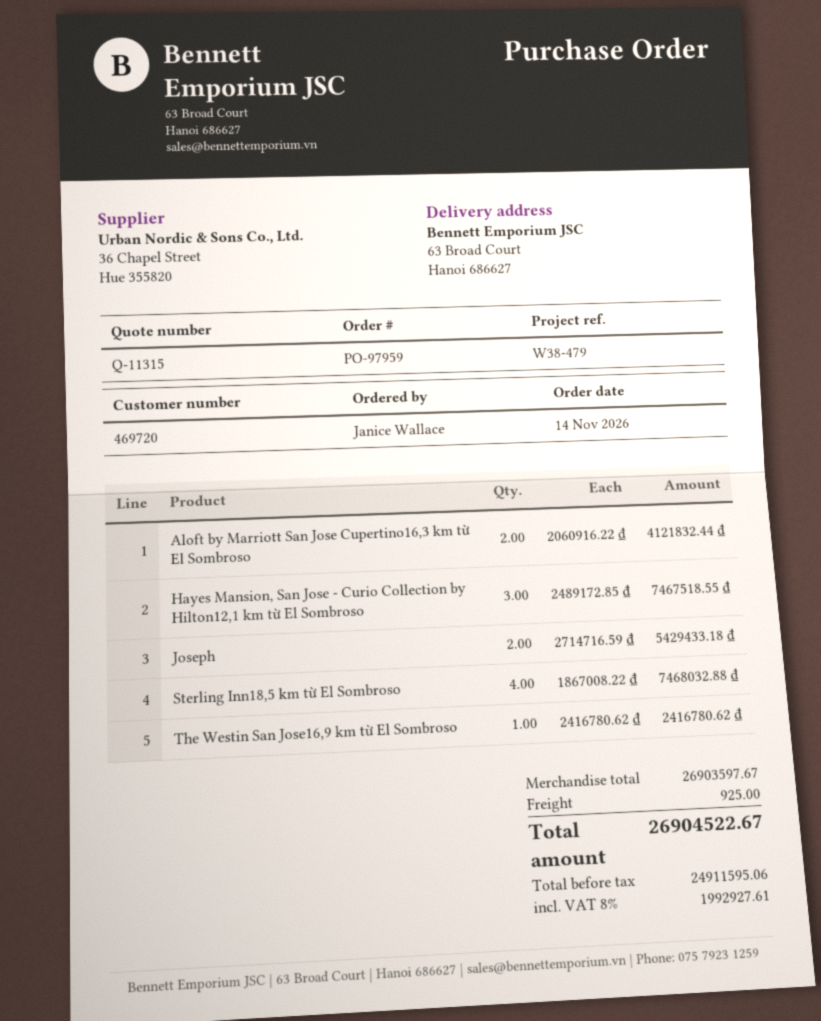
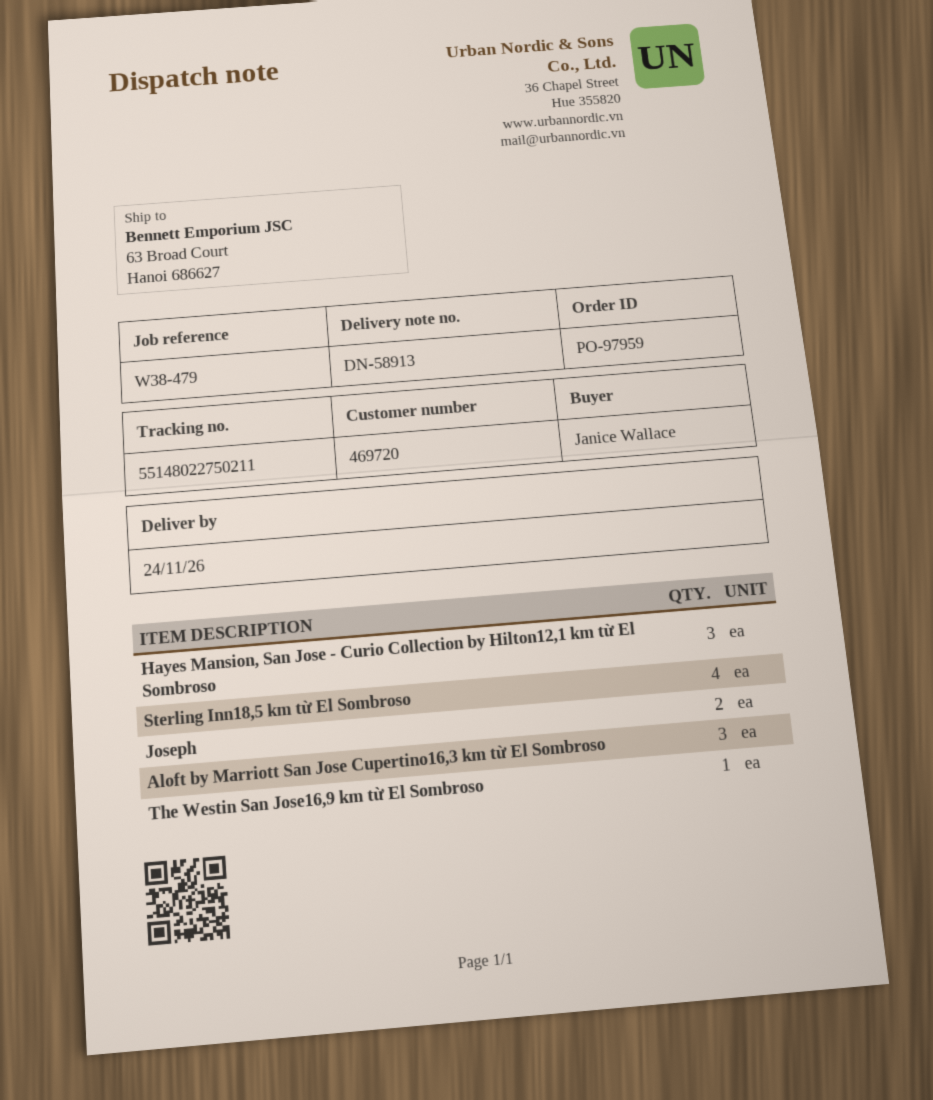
Aloft by Marriott San Jose Cupertino16,3 km từ El Sombroso: 2 -> 3

